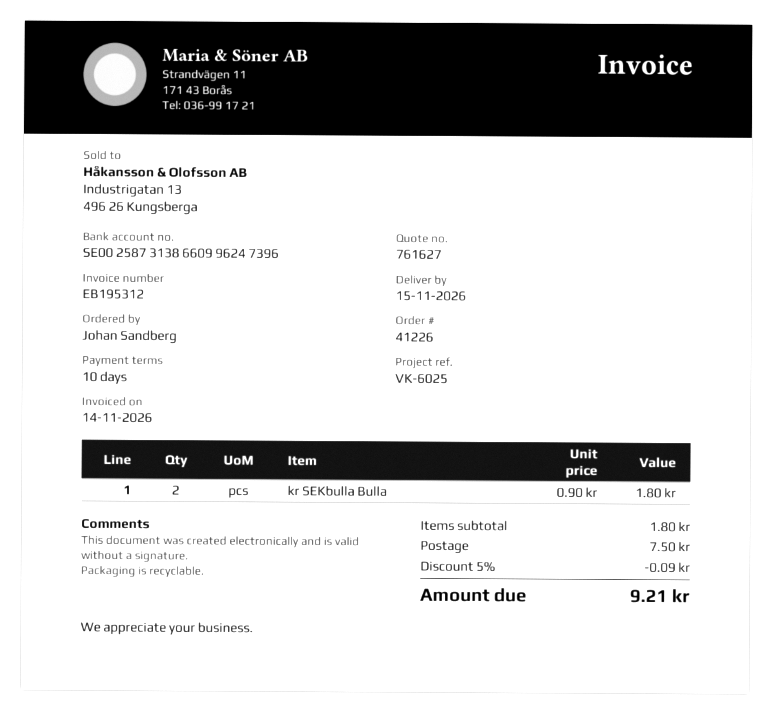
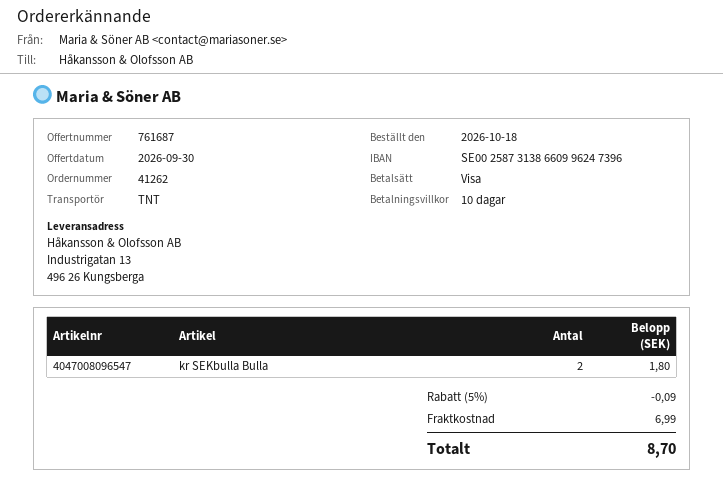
quote number: 761627 -> 761687
order number: 41226 -> 41262
shipping: 7.50 -> 6.99
total: 9.21 -> 8.70

